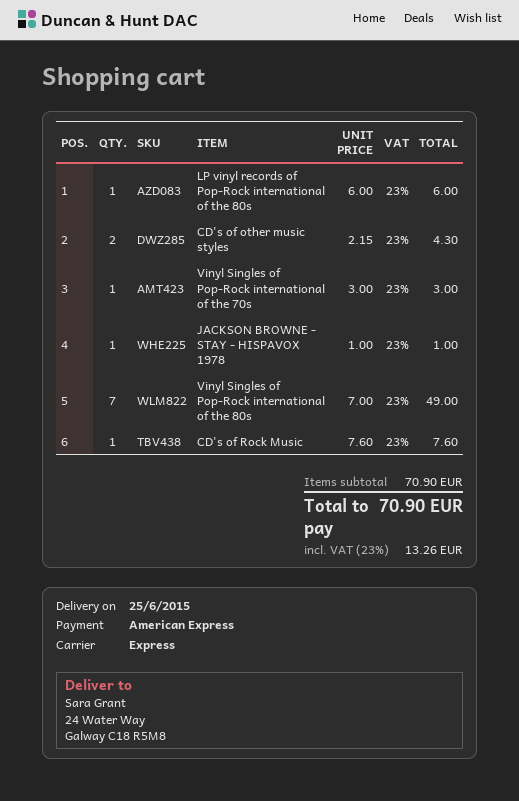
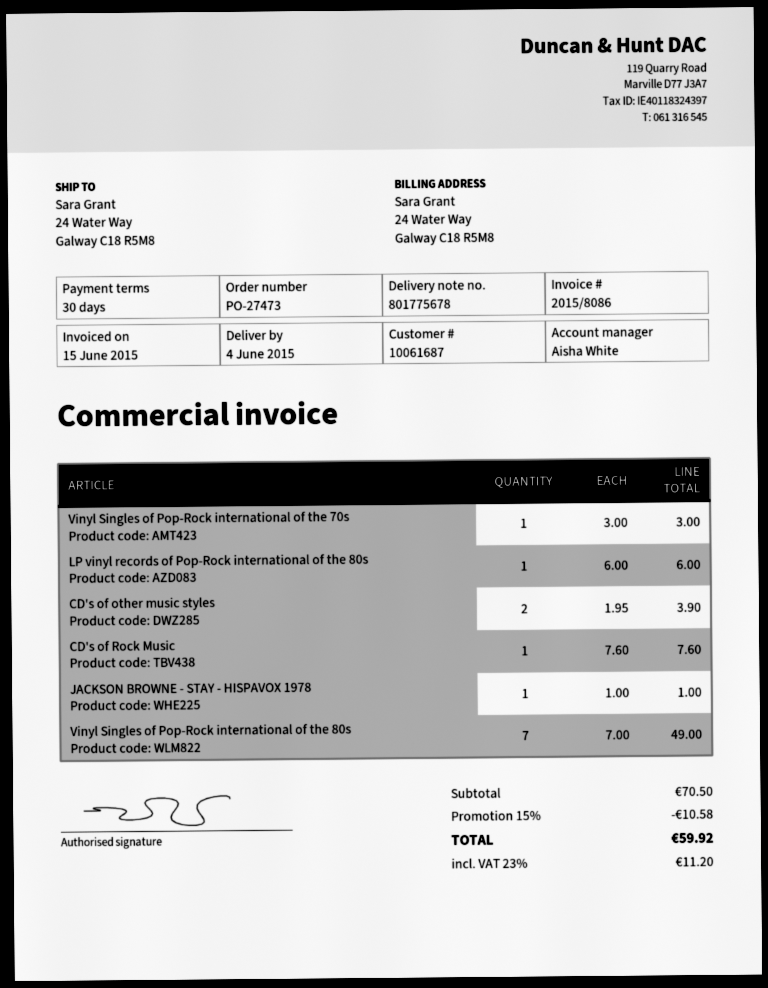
delivery date: 2015-06-25 -> 2015-06-04
CD's of other music styles: 2 x 2.15 = 4.30 -> 2 x 1.95 = 3.90
subtotal: 70.90 -> 70.50
discount: none -> 15% = 10.58
tax: 23% = 13.26 -> 23% = 11.20
total: 70.90 -> 59.92

